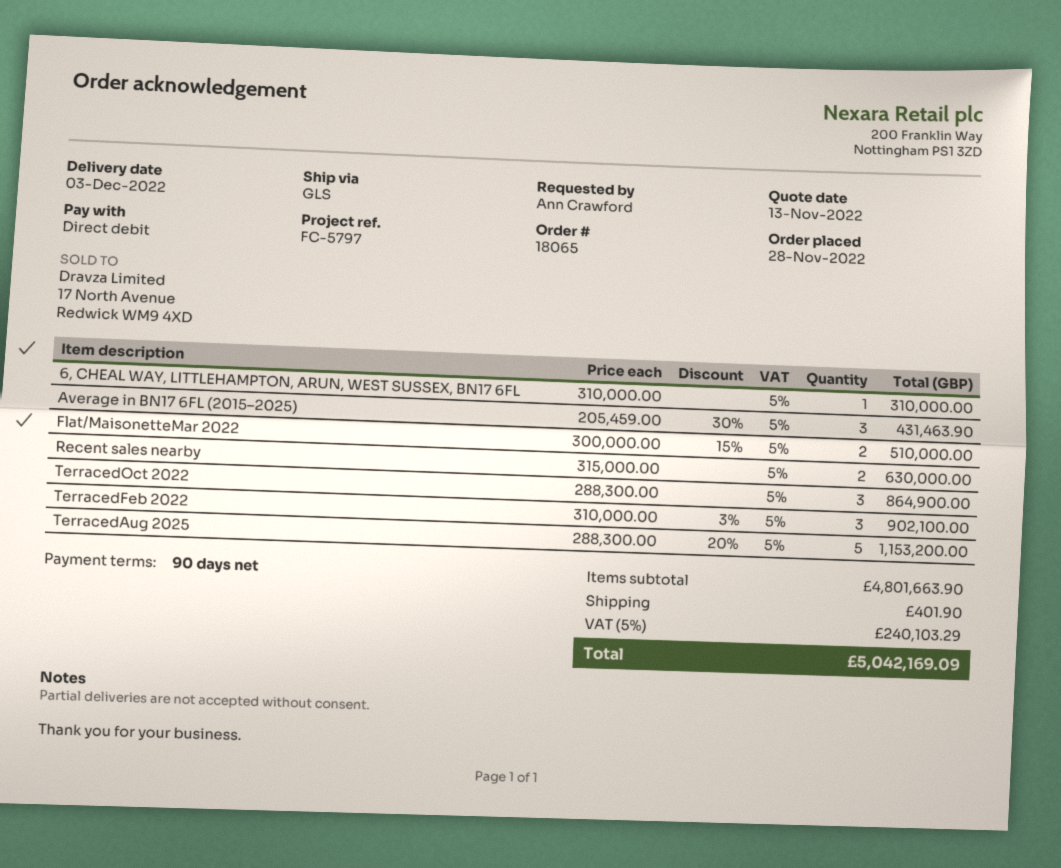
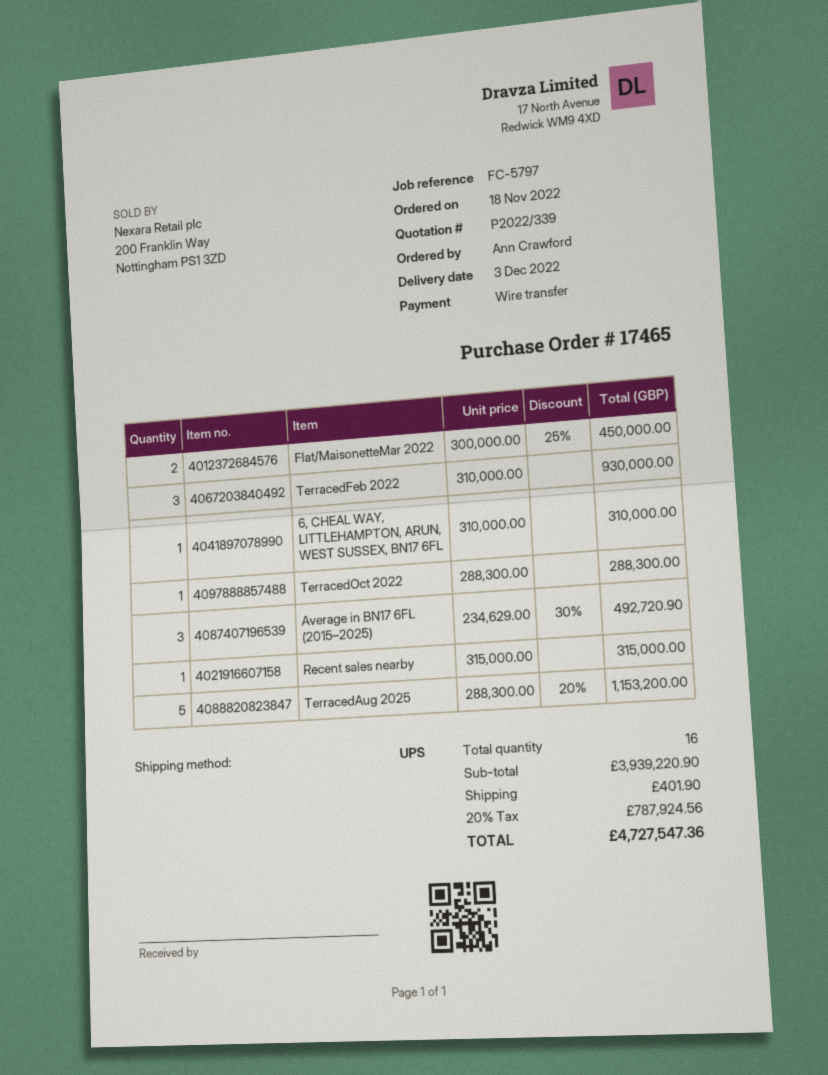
order number: 18065 -> 17465
order date: 2022-11-28 -> 2022-11-18
payment method: direct debit -> bank transfer
shipping method: GLS -> UPS
Average in BN17 6FL (2015–2025): 3 x 205459.00 - 30% = 431463.90 -> 3 x 234629.00 - 30% = 492720.90
Flat/MaisonetteMar 2022: 2 x 300000.00 - 15% = 510000.00 -> 2 x 300000.00 - 25% = 450000.00
Recent sales nearby: 2 x 315000.00 = 630000.00 -> 1 x 315000.00 = 315000.00
TerracedOct 2022: 3 x 288300.00 = 864900.00 -> 1 x 288300.00 = 288300.00
TerracedFeb 2022: 3 x 310000.00 - 3% = 902100.00 -> 3 x 310000.00 = 930000.00
subtotal: 4801663.90 -> 3939220.90
tax: 5% = 240103.29 -> 20% = 787924.56
total: 5042169.09 -> 4727547.36

